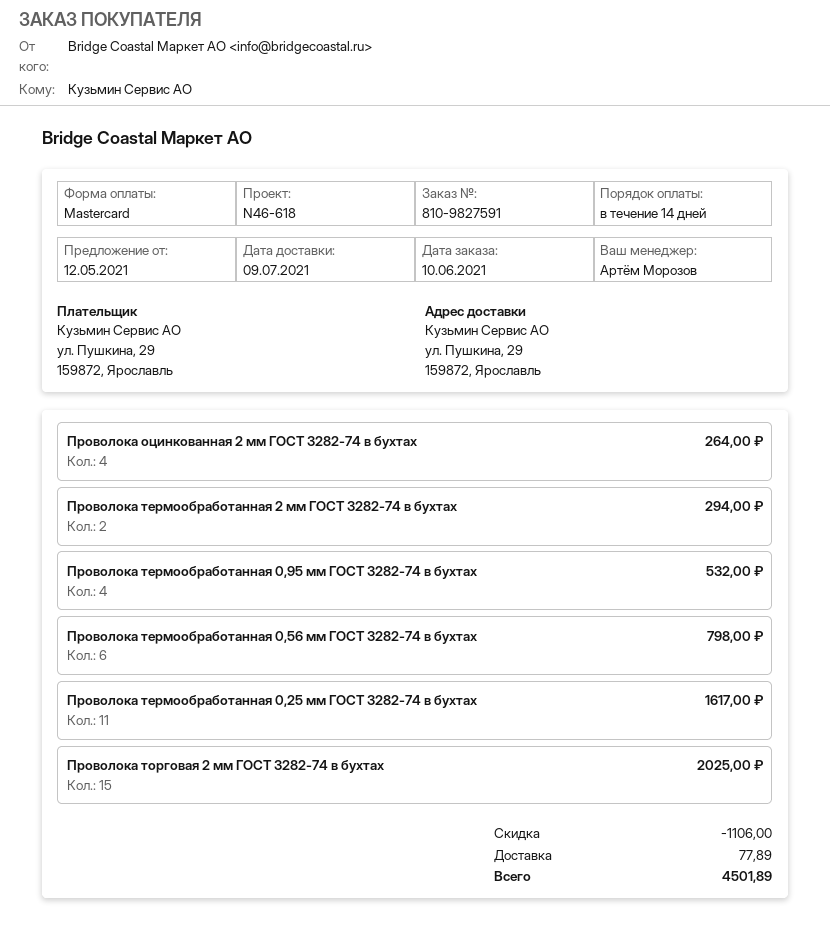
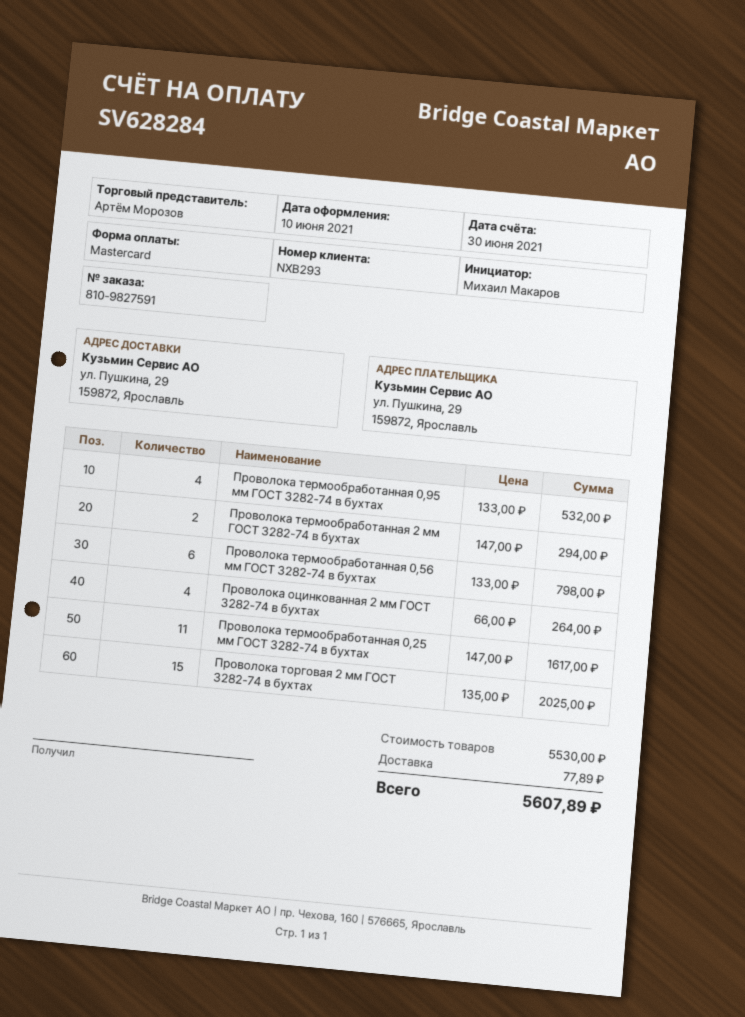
discount: 1106.00 -> none
total: 4501.89 -> 5607.89

